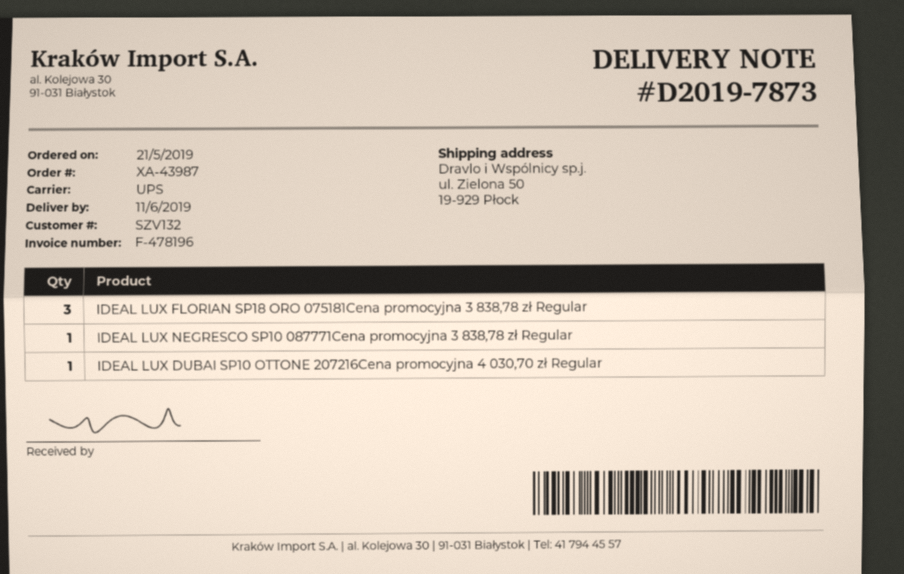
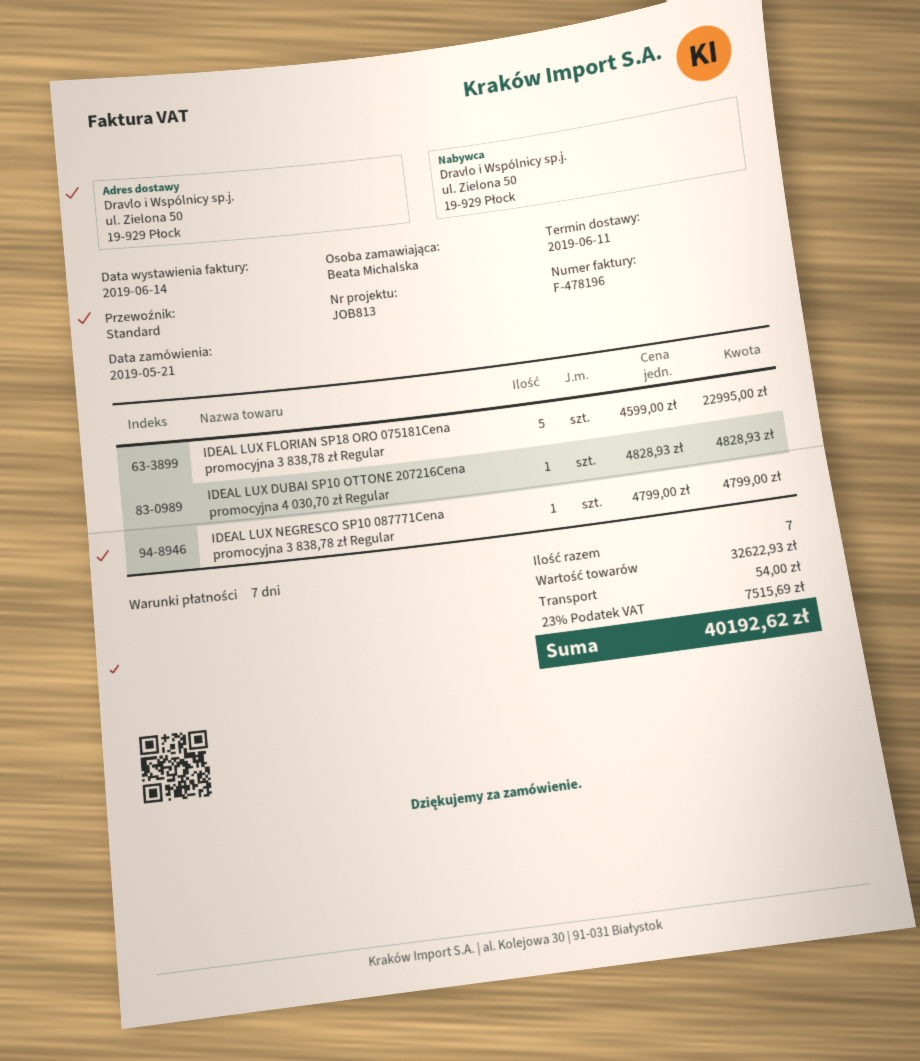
shipping method: UPS -> standard
IDEAL LUX FLORIAN SP18 ORO 075181Cena promocyjna 3 838,78 zł Regular: 3 -> 5

